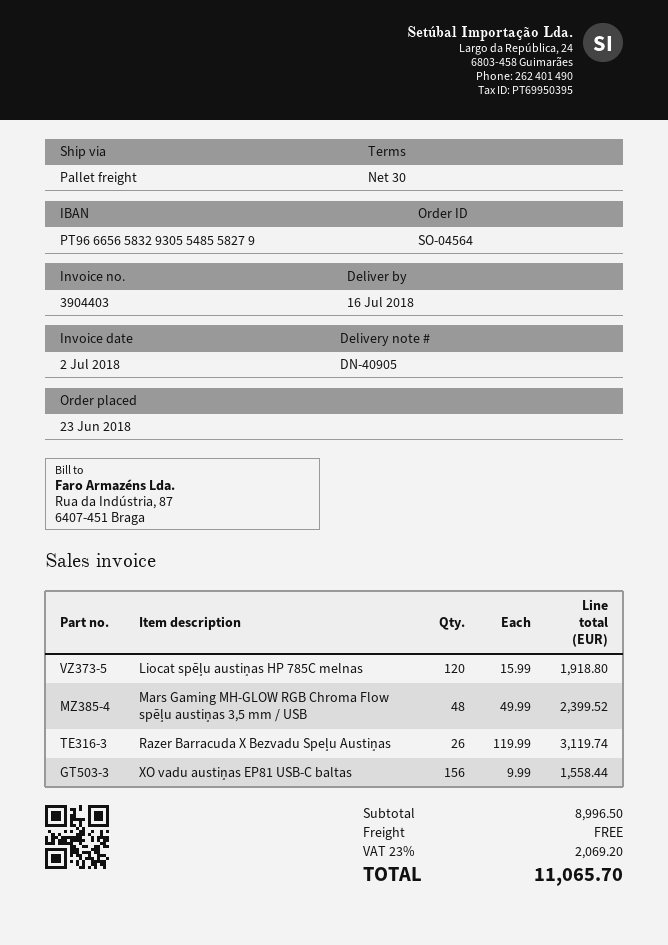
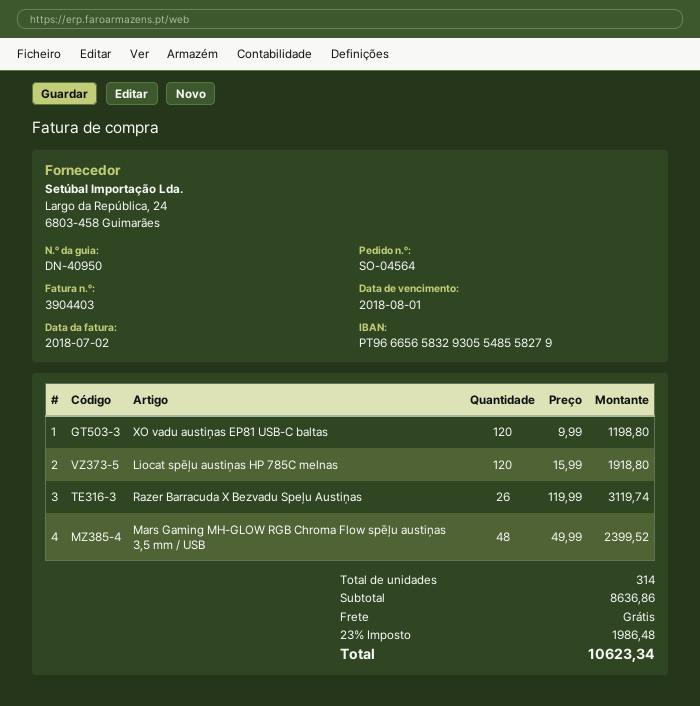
delivery note number: DN-40905 -> DN-40950
XO vadu austiņas EP81 USB-C baltas: 156 x 9.99 = 1558.44 -> 120 x 9.99 = 1198.80
subtotal: 8996.50 -> 8636.86
tax: 23% = 2069.20 -> 23% = 1986.48
total: 11065.70 -> 10623.34

